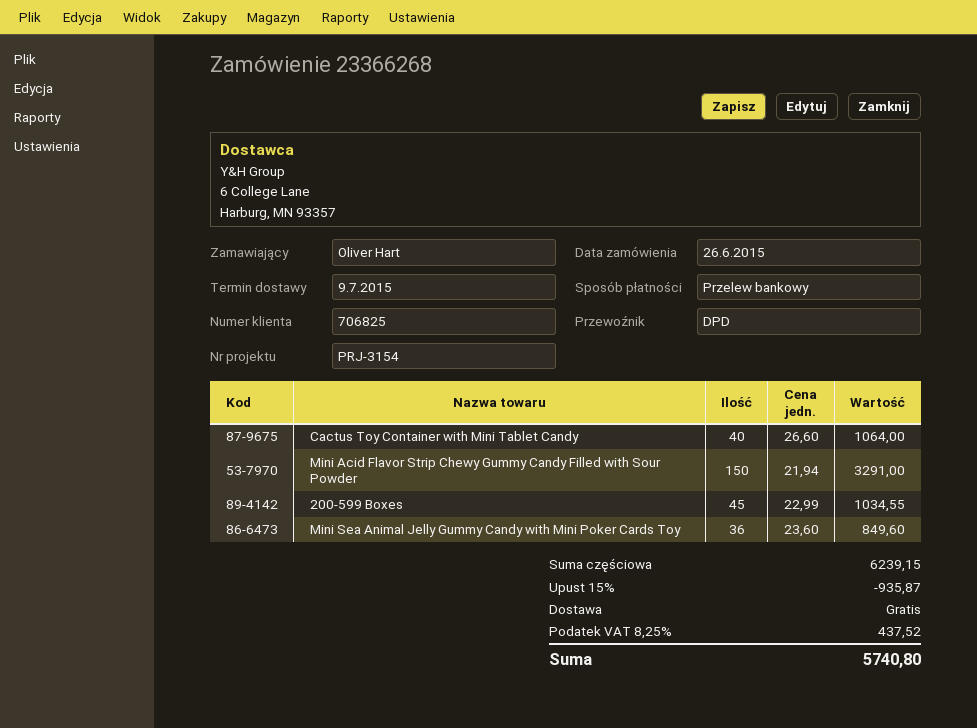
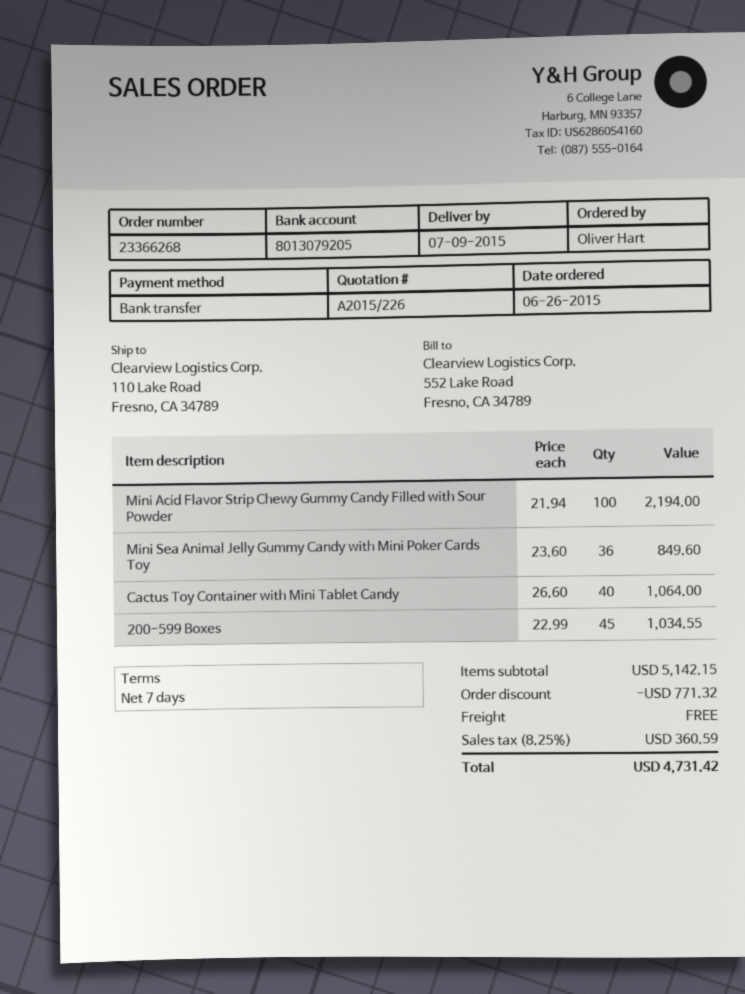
Mini Acid Flavor Strip Chewy Gummy Candy Filled with Sour Powder: 150 x 21.94 = 3291.00 -> 100 x 21.94 = 2194.00
subtotal: 6239.15 -> 5142.15
discount: 935.87 -> 771.32
tax: 8.25% = 437.52 -> 8.25% = 360.59
total: 5740.80 -> 4731.42

